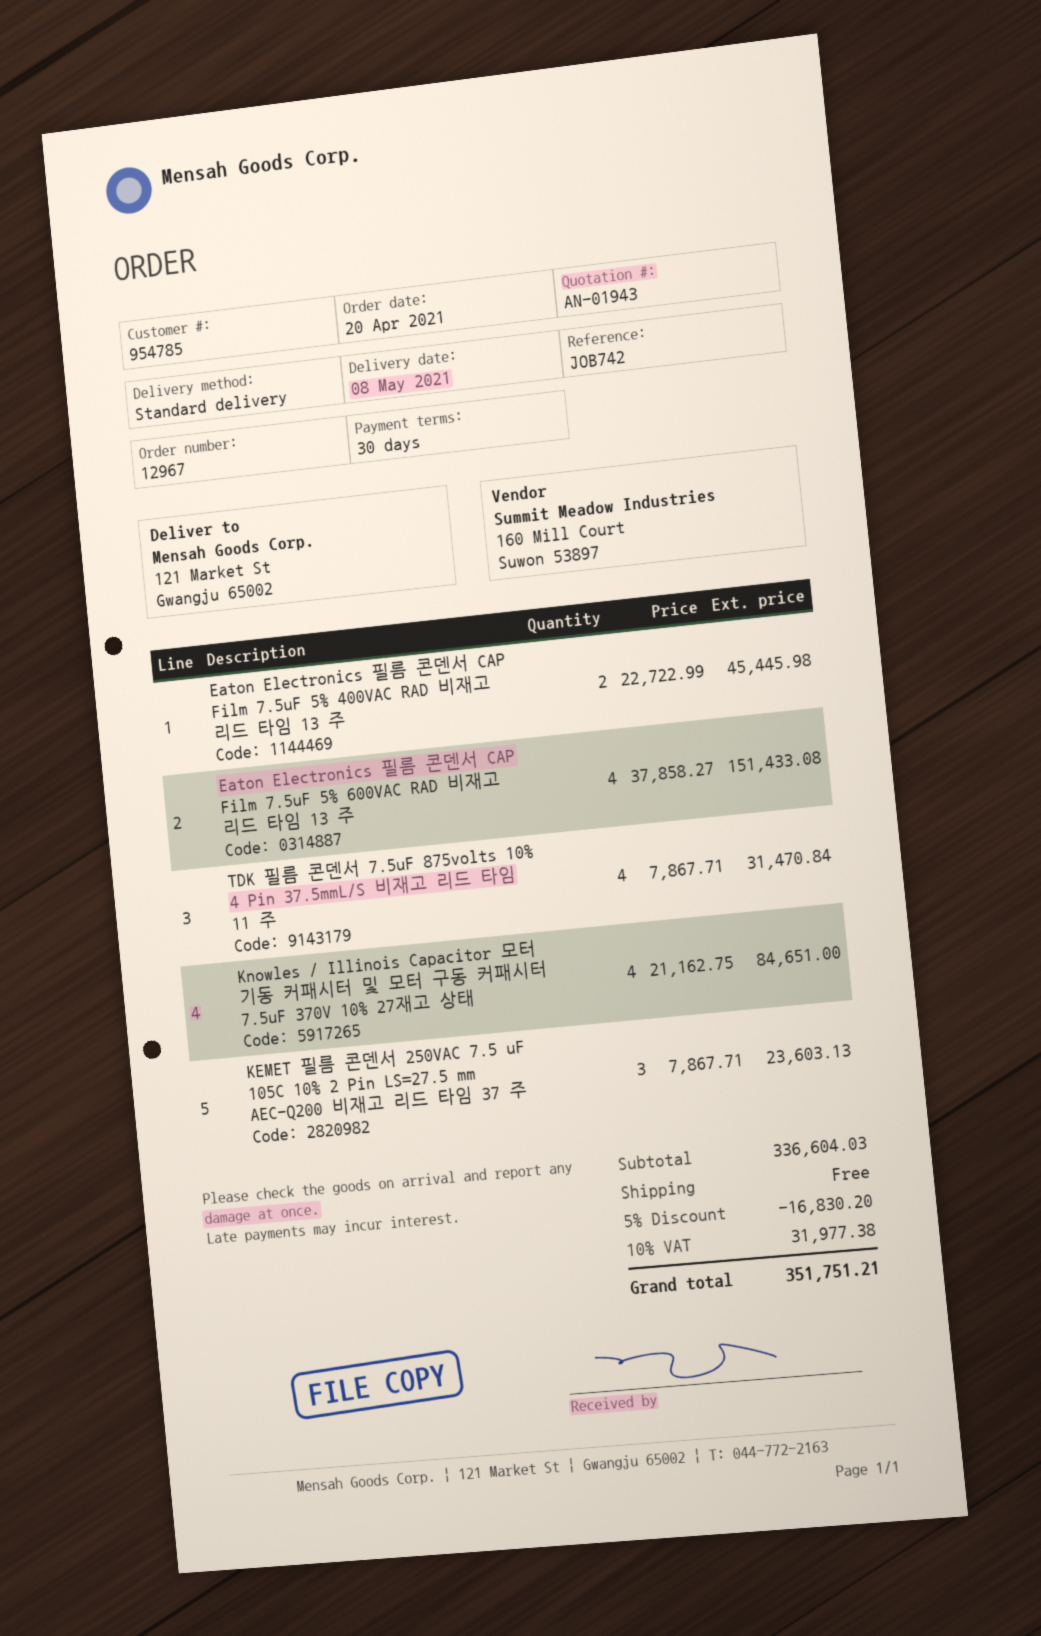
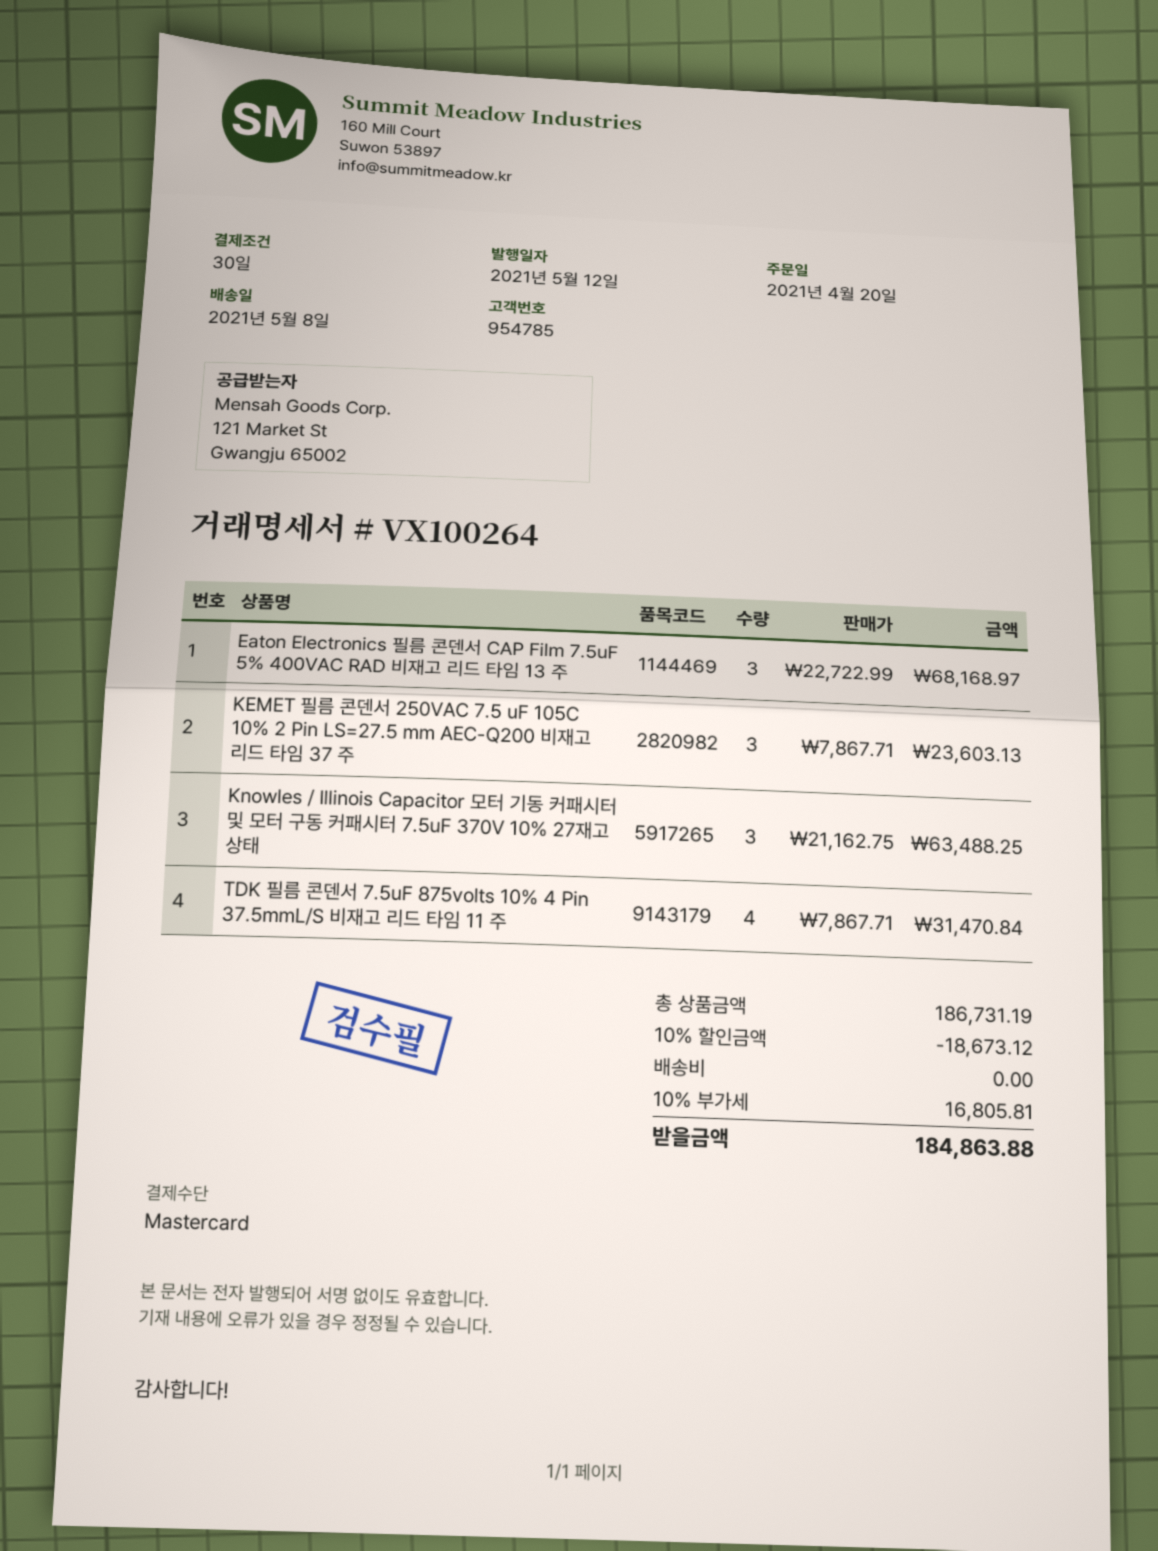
Eaton Electronics 필름 콘덴서 CAP Film 7.5uF 5% 400VAC RAD 비재고 리드 타임 13 주: 2 x 22722.99 = 45445.98 -> 3 x 22722.99 = 68168.97
Eaton Electronics 필름 콘덴서 CAP Film 7.5uF 5% 600VAC RAD 비재고 리드 타임 13 주: 4 x 37858.27 = 151433.08 -> none
Knowles / Illinois Capacitor 모터 기동 커패시터 및 모터 구동 커패시터 7.5uF 370V 10% 27재고 상태: 4 x 21162.75 = 84651.00 -> 3 x 21162.75 = 63488.25
subtotal: 336604.03 -> 186731.19
discount: 5% = 16830.20 -> 10% = 18673.12
tax: 10% = 31977.38 -> 10% = 16805.81
total: 351751.21 -> 184863.88

